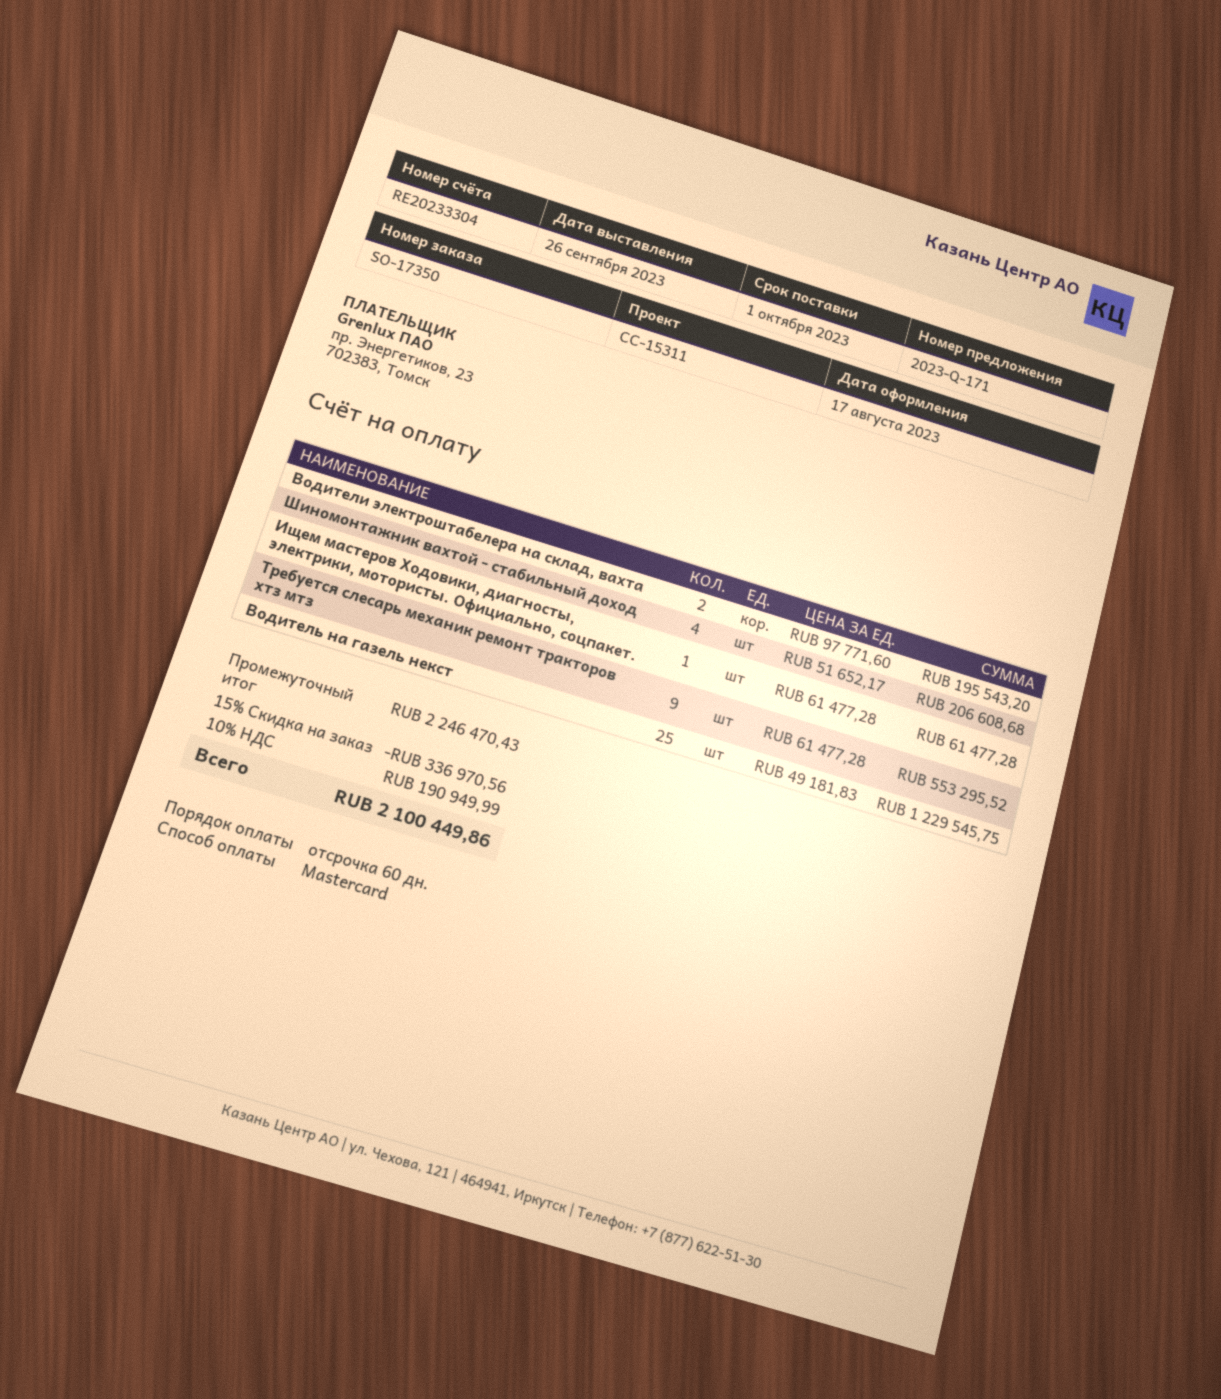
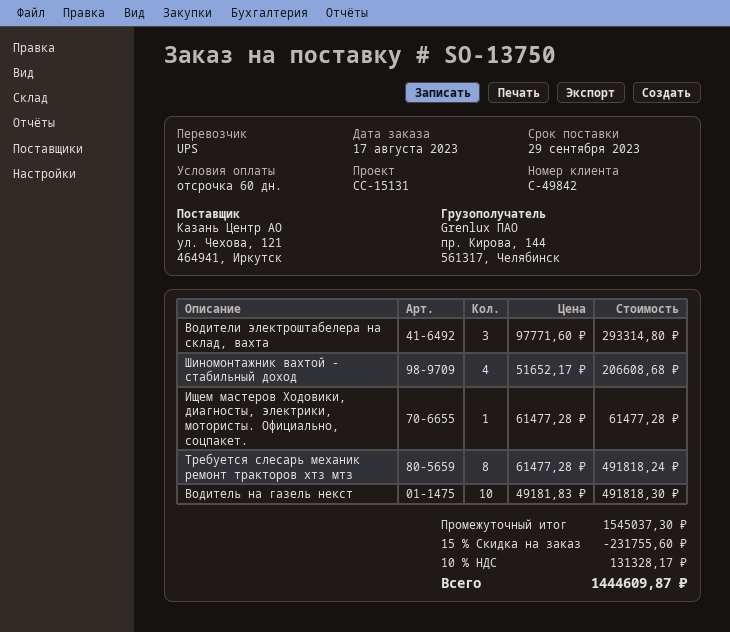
order number: SO-17350 -> SO-13750
delivery date: 2023-10-01 -> 2023-09-29
reference: CC-15311 -> CC-15131
Водители электроштабелера на склад, вахта: 2 x 97771.60 = 195543.20 -> 3 x 97771.60 = 293314.80
Требуется слесарь механик ремонт тракторов хтз мтз: 9 x 61477.28 = 553295.52 -> 8 x 61477.28 = 491818.24
Водитель на газель некст: 25 x 49181.83 = 1229545.75 -> 10 x 49181.83 = 491818.30
subtotal: 2246470.43 -> 1545037.30
discount: 15% = 336970.56 -> 15% = 231755.60
tax: 10% = 190949.99 -> 10% = 131328.17
total: 2100449.86 -> 1444609.87

